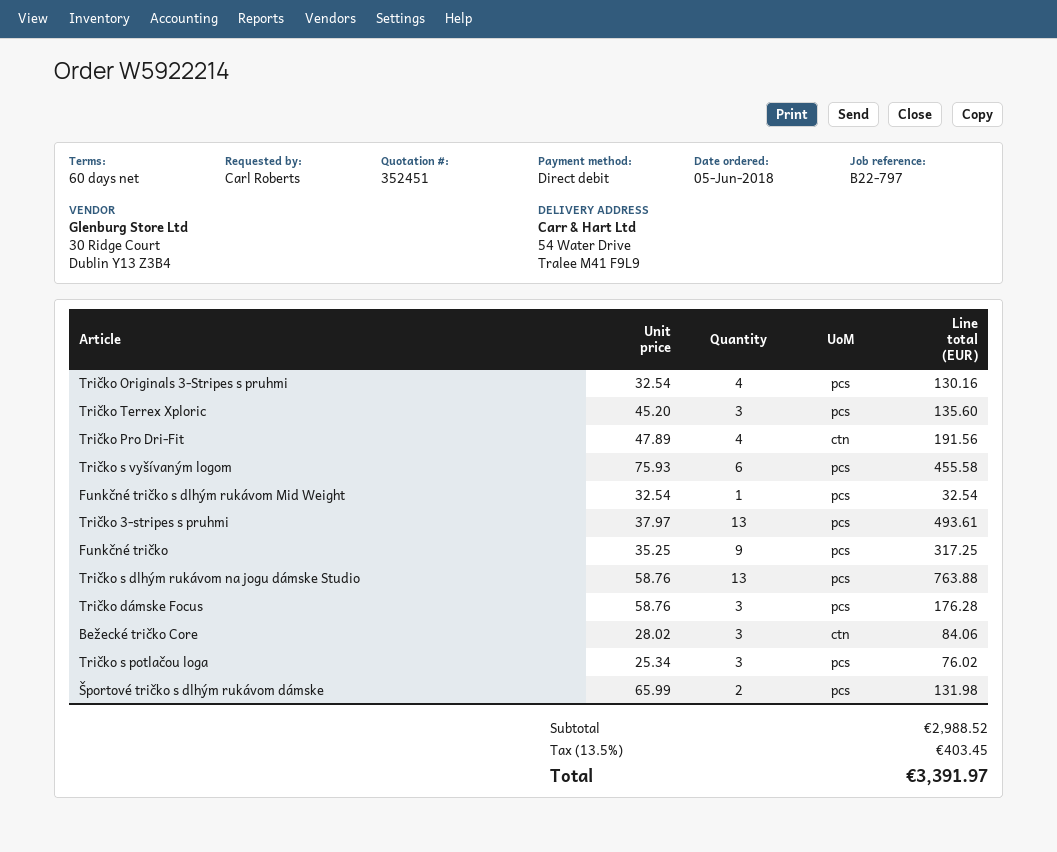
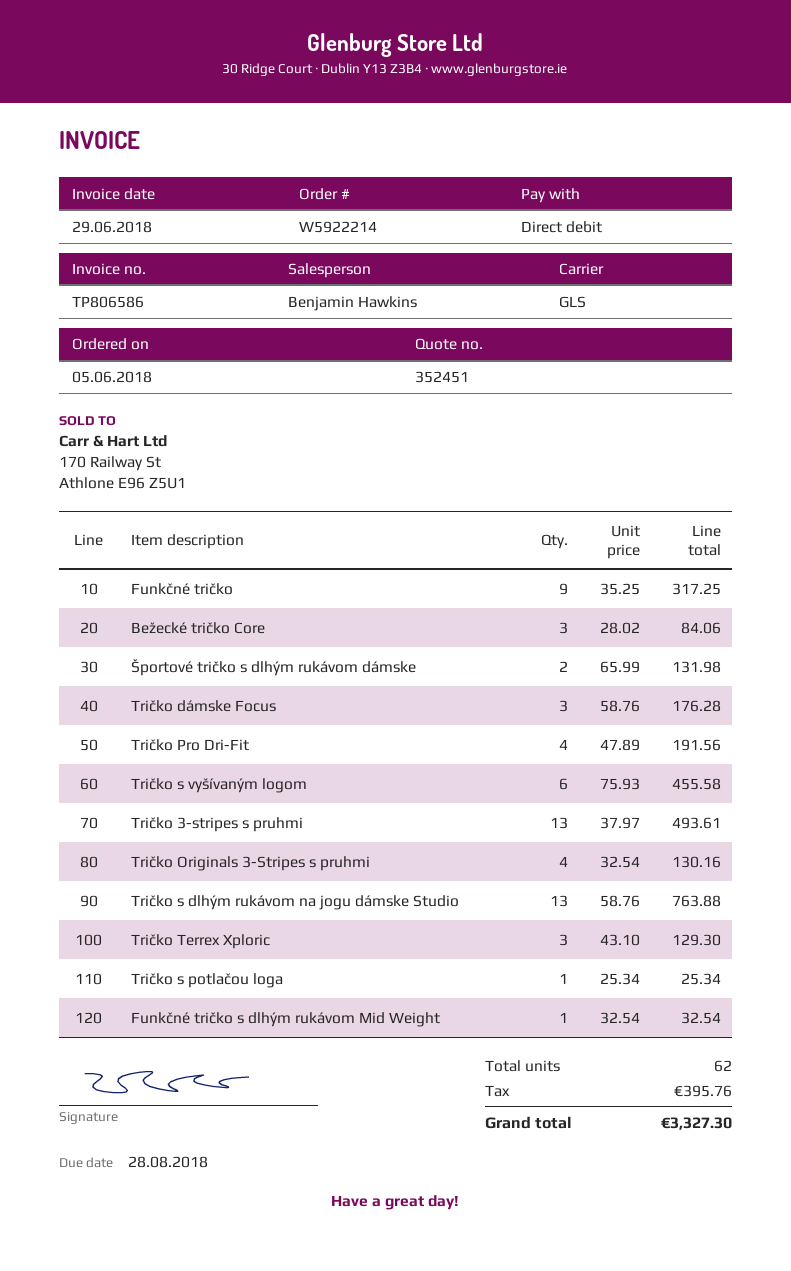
Tričko Terrex Xploric: 3 x 45.20 = 135.60 -> 3 x 43.10 = 129.30
Tričko s potlačou loga: 3 x 25.34 = 76.02 -> 1 x 25.34 = 25.34
tax: 403.45 -> 395.76
total: 3391.97 -> 3327.30

